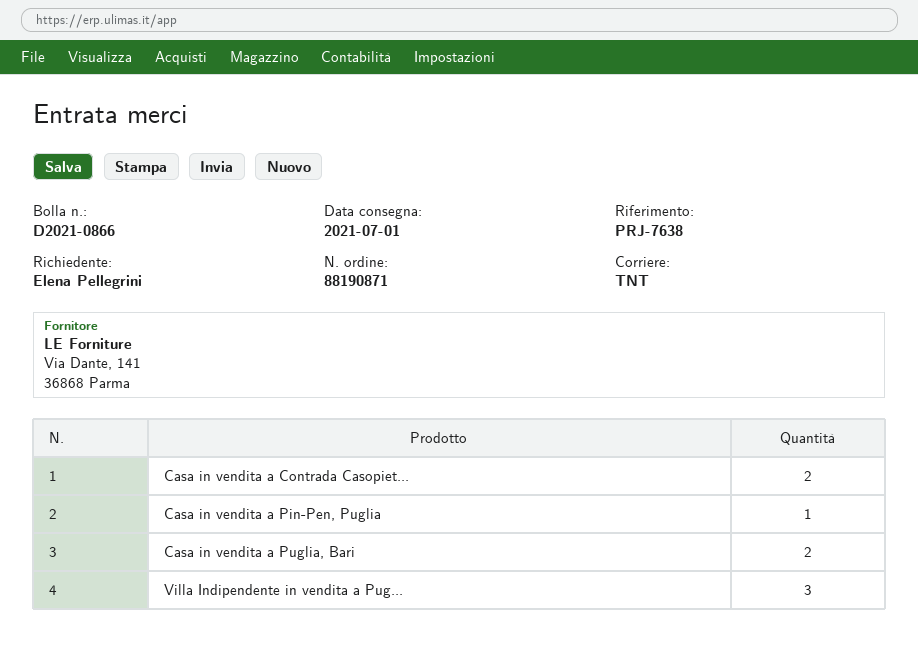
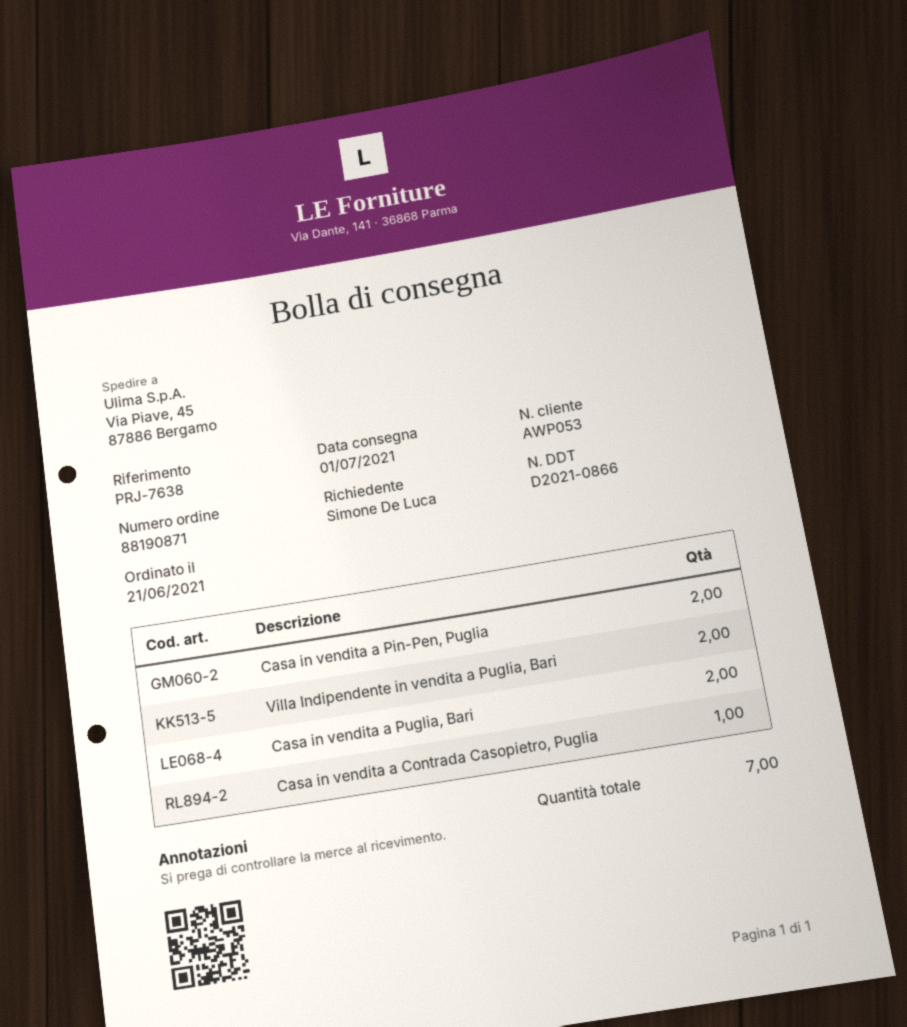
ordered by: Elena Pellegrini -> Simone De Luca
Casa in vendita a Contrada Casopiet...: 2 -> 1
Casa in vendita a Pin-Pen, Puglia: 1 -> 2
Villa Indipendente in vendita a Pug...: 3 -> 2

